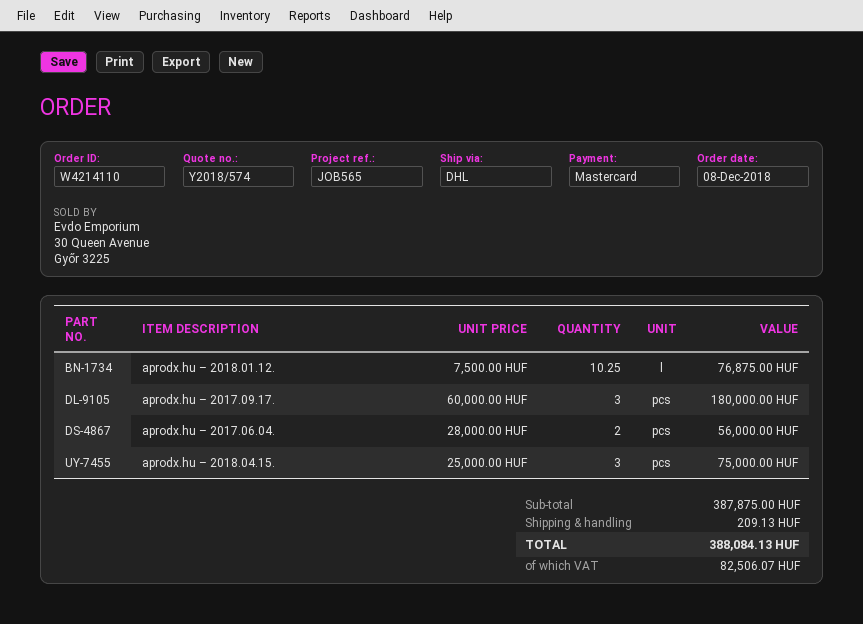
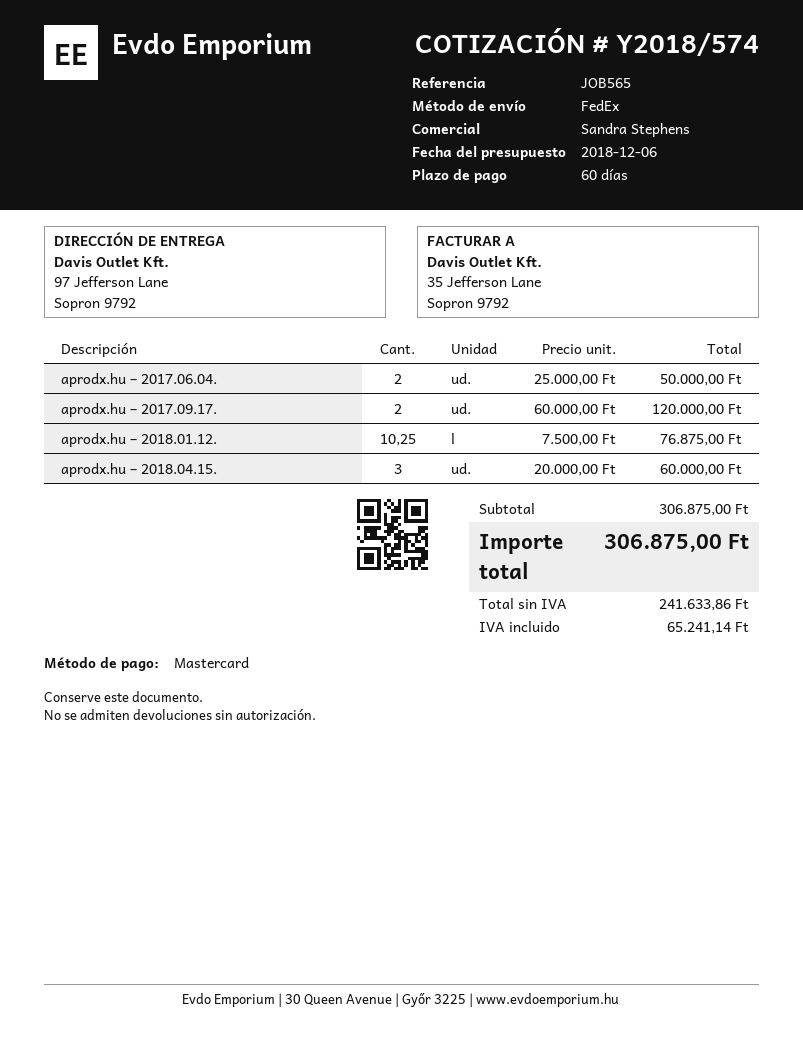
shipping method: DHL -> FedEx
aprodx.hu – 2017.09.17.: 3 x 60000.00 = 180000.00 -> 2 x 60000.00 = 120000.00
aprodx.hu – 2017.06.04.: 2 x 28000.00 = 56000.00 -> 2 x 25000.00 = 50000.00
aprodx.hu – 2018.04.15.: 3 x 25000.00 = 75000.00 -> 3 x 20000.00 = 60000.00
subtotal: 387875.00 -> 306875.00
shipping: 209.13 -> none
tax: 82506.07 -> 65241.14
total: 388084.13 -> 306875.00

